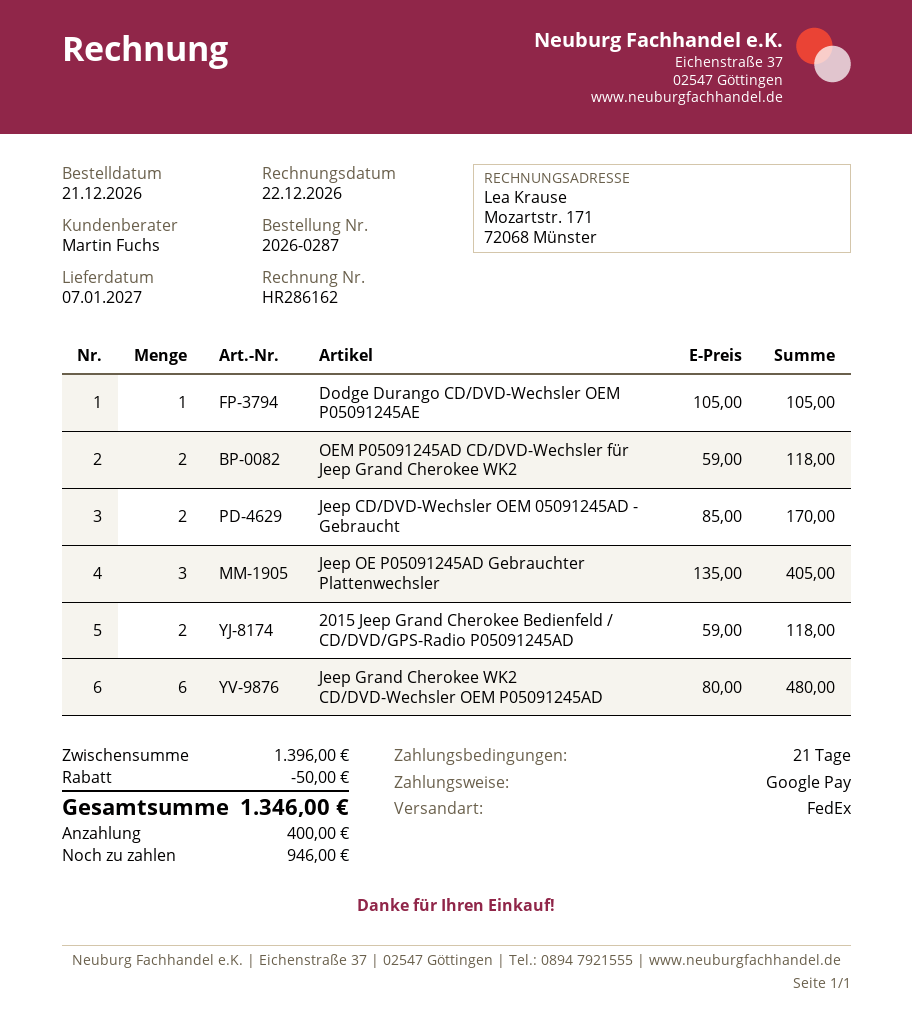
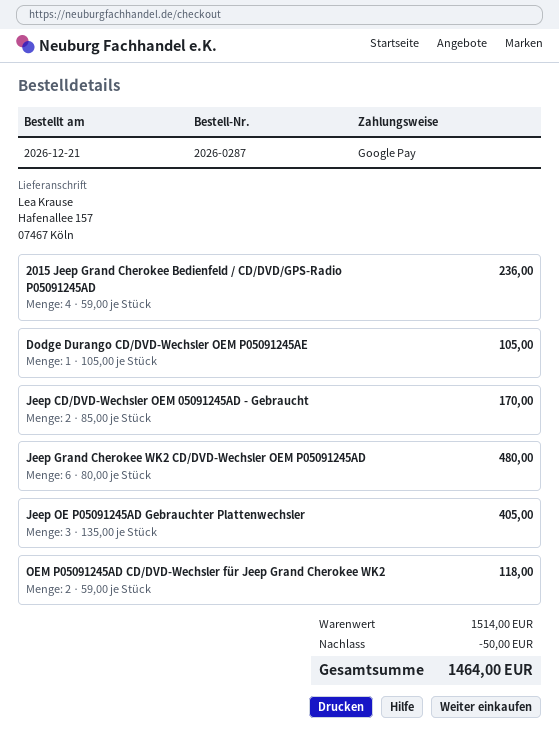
2015 Jeep Grand Cherokee Bedienfeld / CD/DVD/GPS-Radio P05091245AD: 2 x 59.00 = 118.00 -> 4 x 59.00 = 236.00
subtotal: 1396.00 -> 1514.00
total: 1346.00 -> 1464.00

